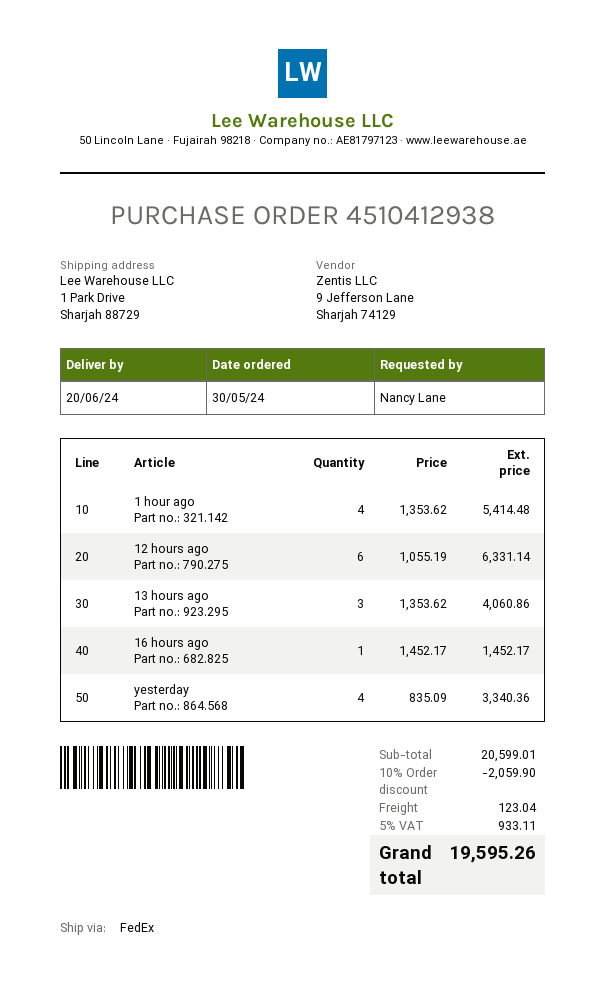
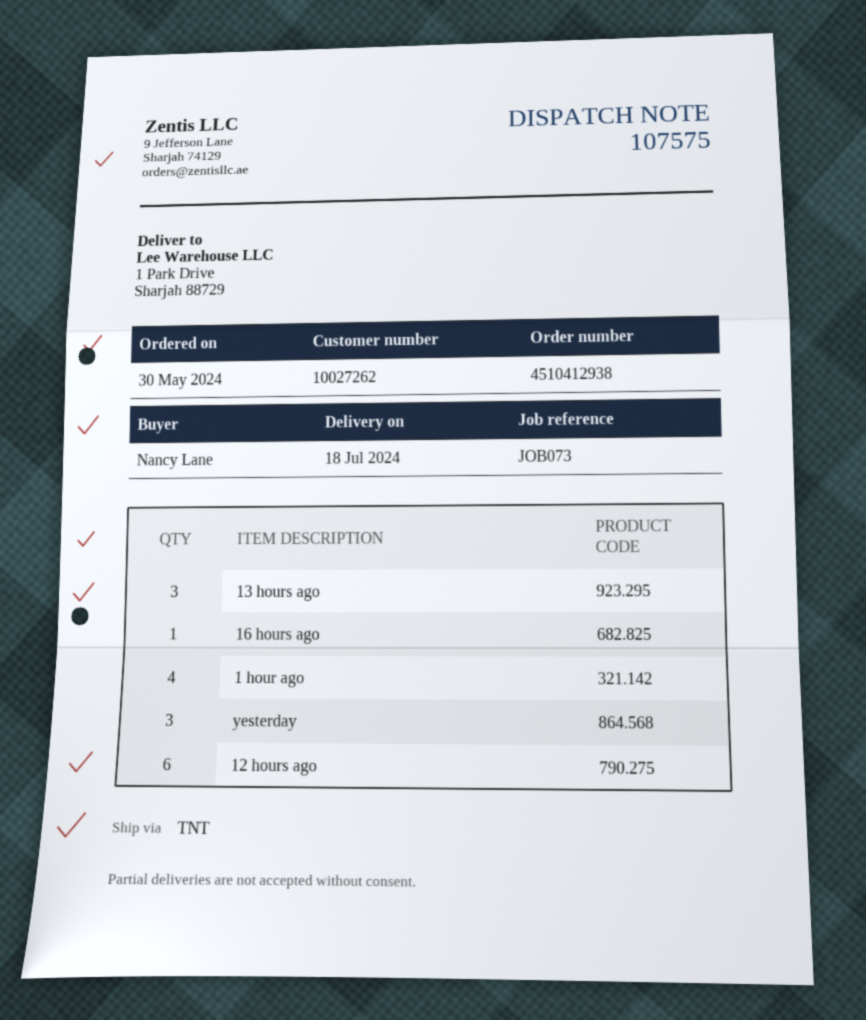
delivery date: 2024-06-20 -> 2024-07-18
shipping method: FedEx -> TNT
yesterday: 4 -> 3

